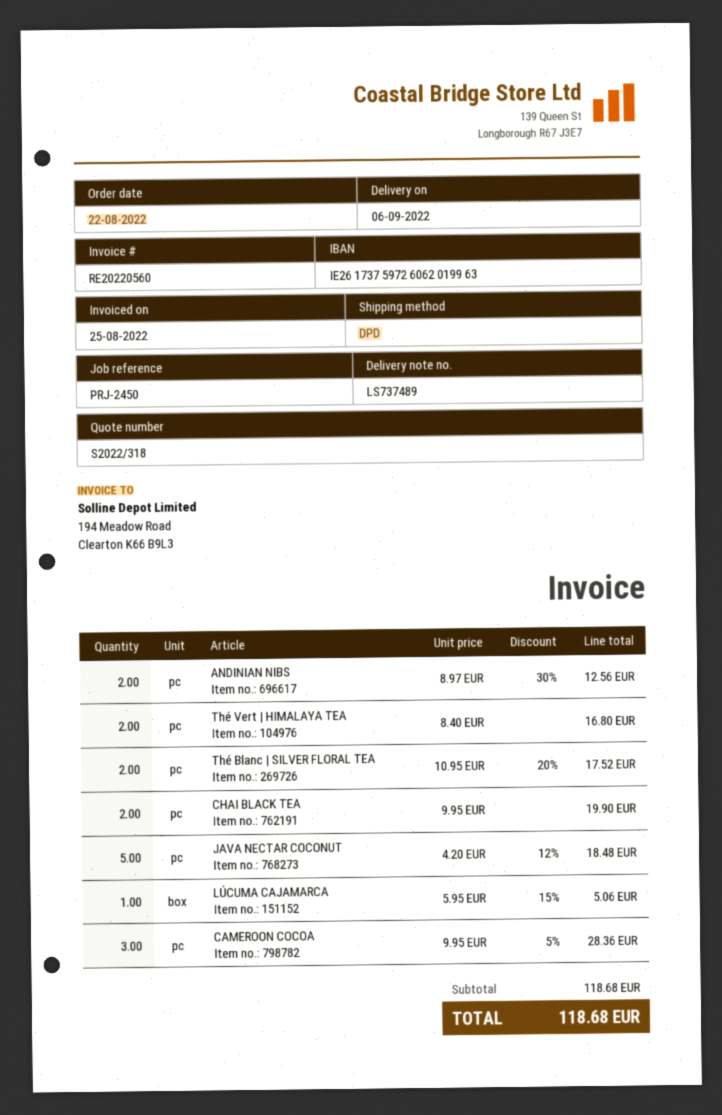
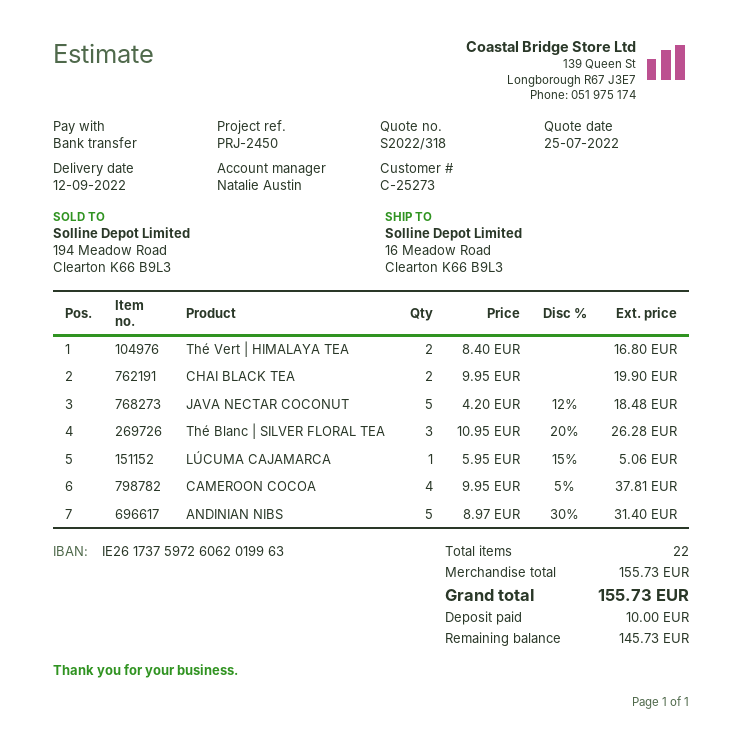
delivery date: 2022-09-06 -> 2022-09-12
ANDINIAN NIBS: 2 x 8.97 - 30% = 12.56 -> 5 x 8.97 - 30% = 31.40
Thé Blanc | SILVER FLORAL TEA: 2 x 10.95 - 20% = 17.52 -> 3 x 10.95 - 20% = 26.28
CAMEROON COCOA: 3 x 9.95 - 5% = 28.36 -> 4 x 9.95 - 5% = 37.81
subtotal: 118.68 -> 155.73
total: 118.68 -> 155.73

